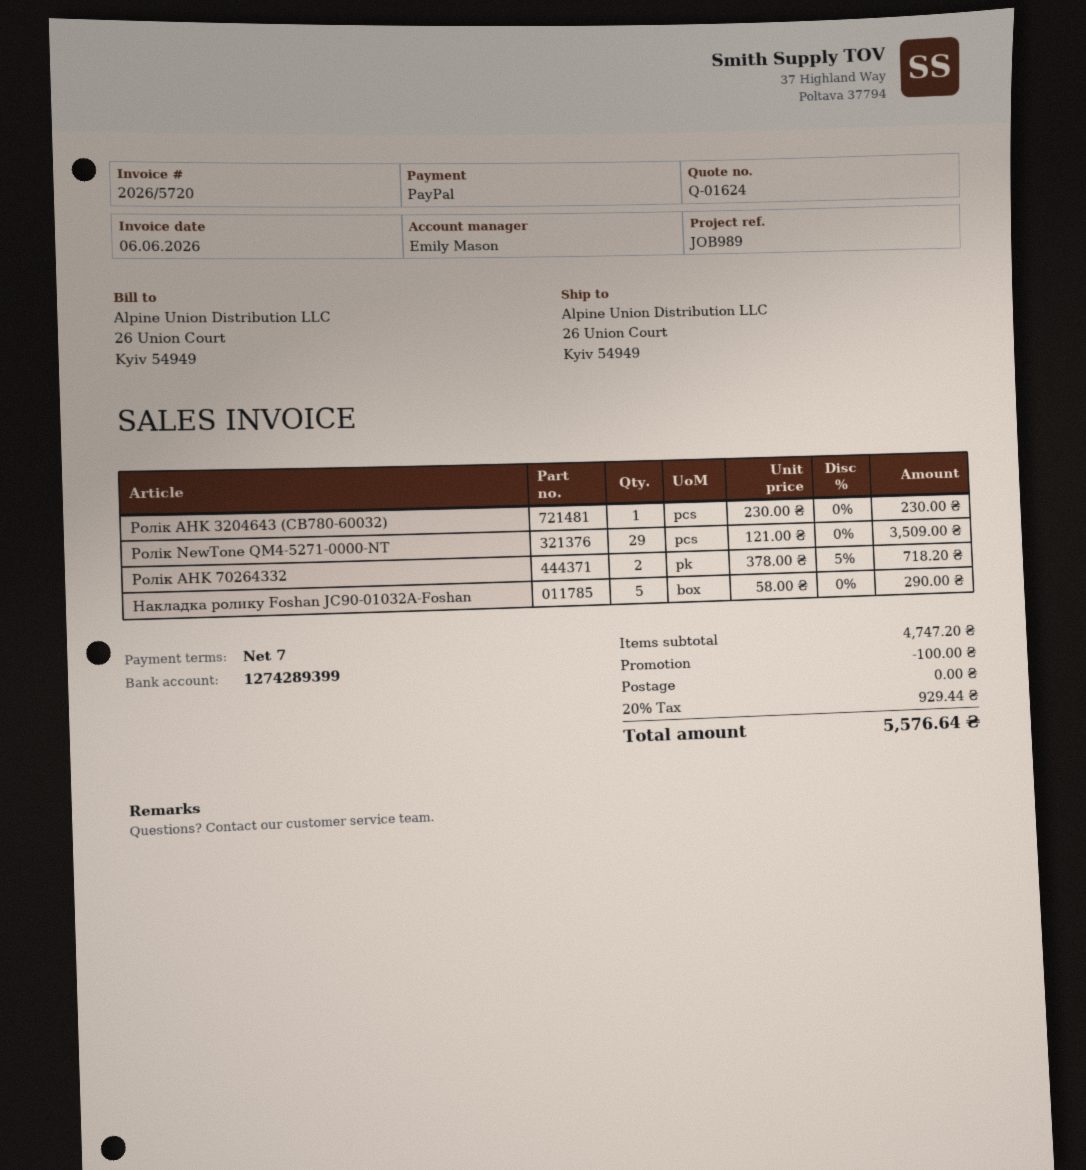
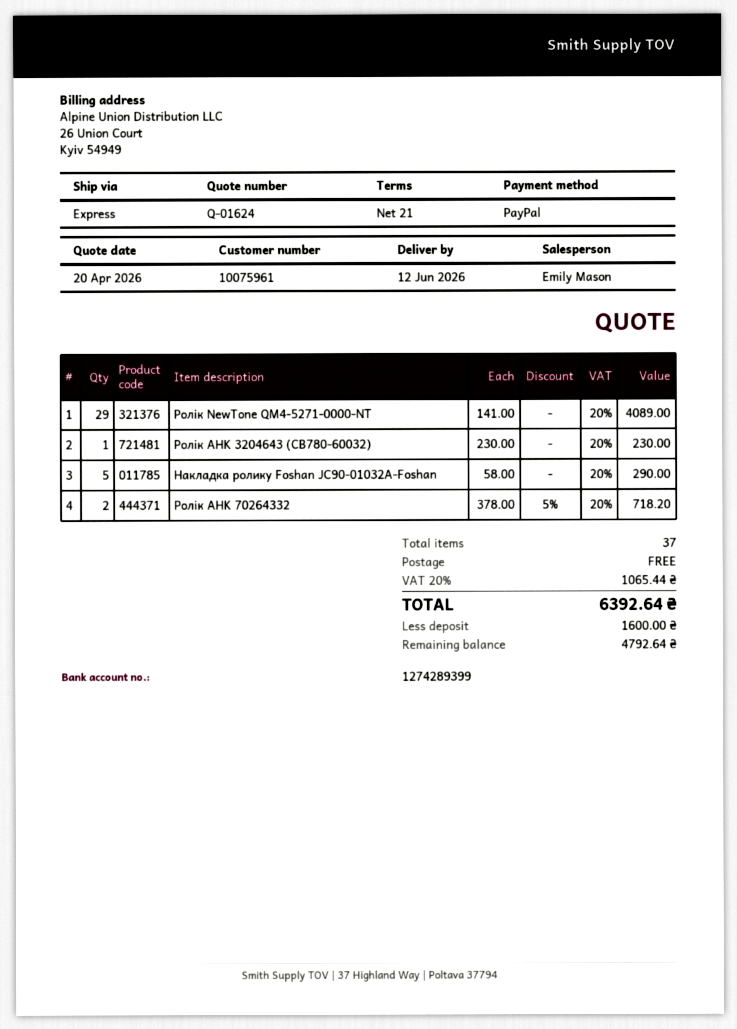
payment terms: 7 days -> 21 days
Ролік NewTone QM4-5271-0000-NT: 29 x 121.00 = 3509.00 -> 29 x 141.00 = 4089.00
discount: 100.00 -> none
tax: 20% = 929.44 -> 20% = 1065.44
total: 5576.64 -> 6392.64

